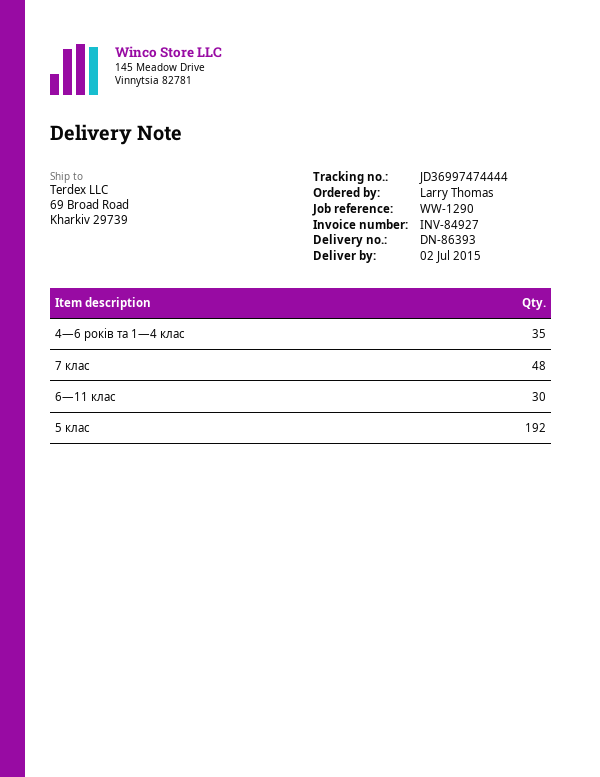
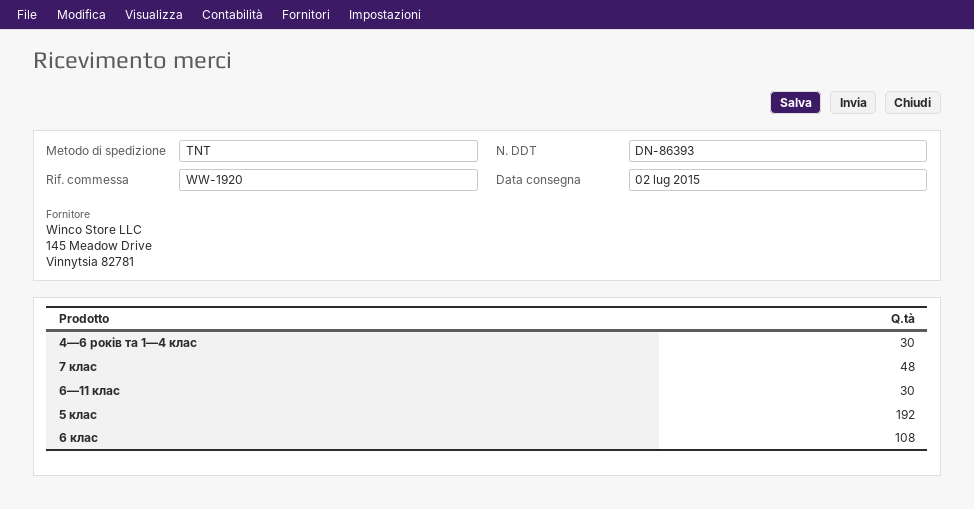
reference: WW-1290 -> WW-1920
4—6 років та 1—4 клас: 35 -> 30
6 клас: none -> 108

